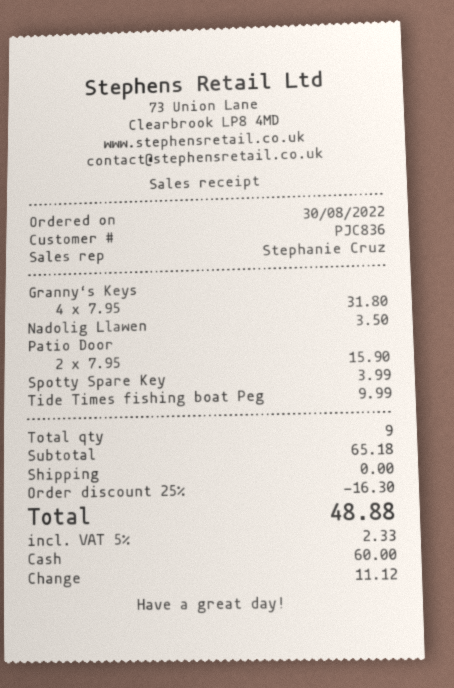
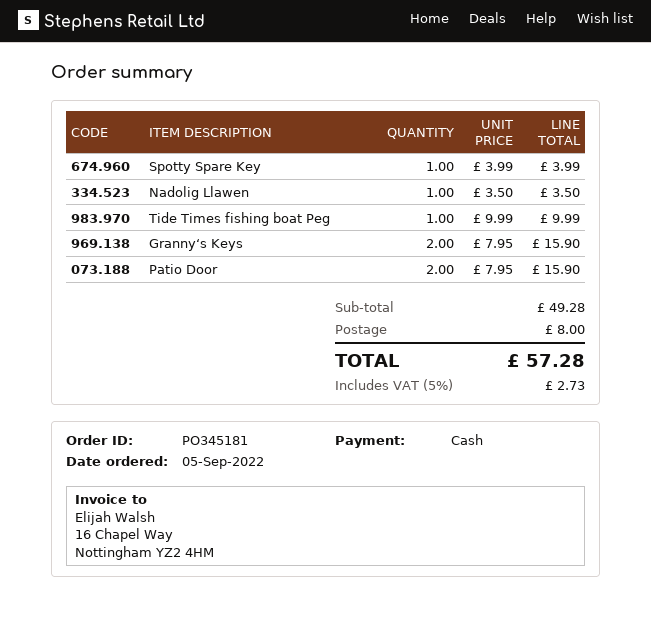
order date: 2022-08-30 -> 2022-09-05
Granny‘s Keys: 4 x 7.95 = 31.80 -> 2 x 7.95 = 15.90
subtotal: 65.18 -> 49.28
discount: 25% = 16.30 -> none
shipping: 0.00 -> 8.00
tax: 5% = 2.33 -> 5% = 2.73
total: 48.88 -> 57.28

